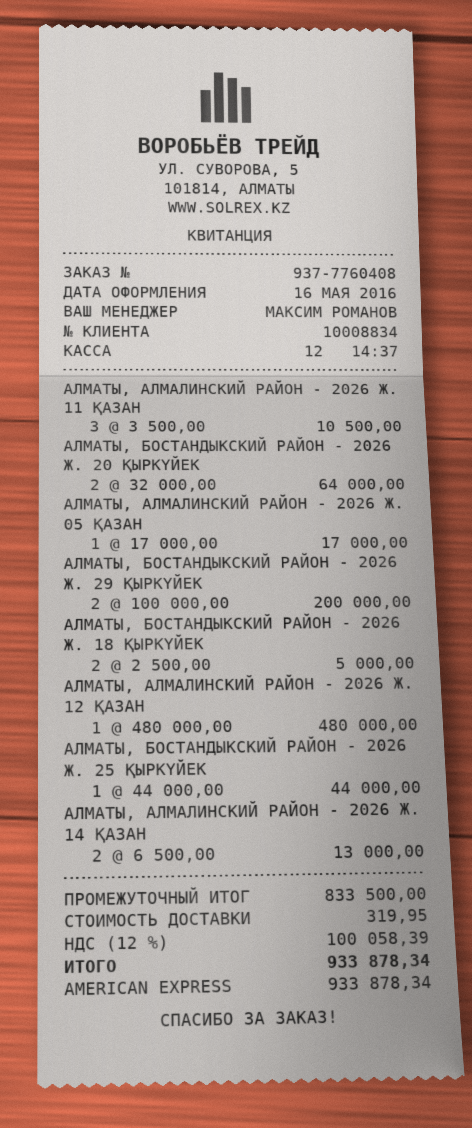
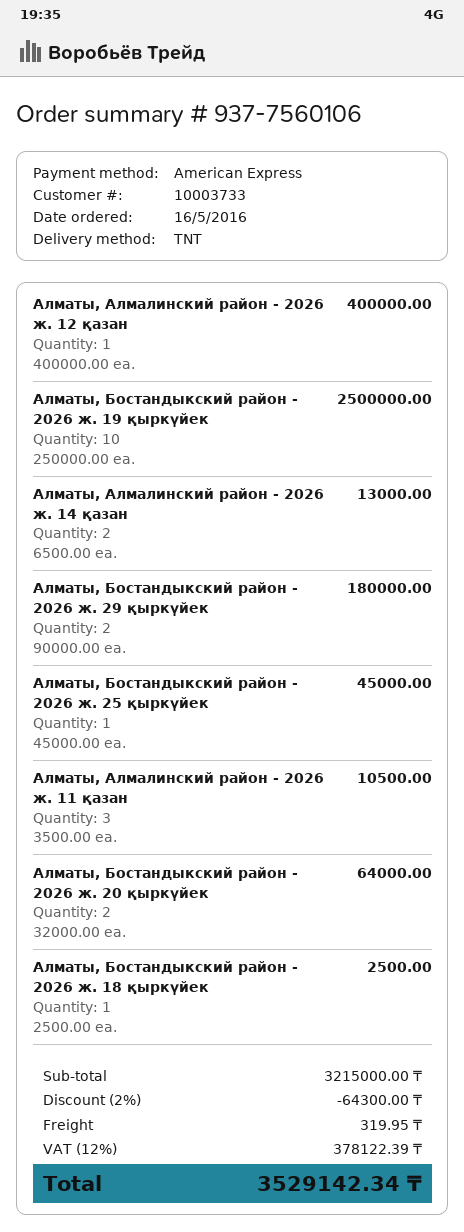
order number: 937-7760408 -> 937-7560106
customer number: 10008834 -> 10003733
АЛМАТЫ, АЛМАЛИНСКИЙ РАЙОН - 2026 Ж. 05 ҚАЗАН: 1 x 17000.00 = 17000.00 -> none
АЛМАТЫ, БОСТАНДЫКСКИЙ РАЙОН - 2026 Ж. 29 ҚЫРКҮЙЕК: 2 x 100000.00 = 200000.00 -> 2 x 90000.00 = 180000.00
АЛМАТЫ, БОСТАНДЫКСКИЙ РАЙОН - 2026 Ж. 18 ҚЫРКҮЙЕК: 2 x 2500.00 = 5000.00 -> 1 x 2500.00 = 2500.00
АЛМАТЫ, АЛМАЛИНСКИЙ РАЙОН - 2026 Ж. 12 ҚАЗАН: 1 x 480000.00 = 480000.00 -> 1 x 400000.00 = 400000.00
АЛМАТЫ, БОСТАНДЫКСКИЙ РАЙОН - 2026 Ж. 25 ҚЫРКҮЙЕК: 1 x 44000.00 = 44000.00 -> 1 x 45000.00 = 45000.00
Алматы, Бостандыкский район - 2026 ж. 19 қыркүйек: none -> 10 x 250000.00 = 2500000.00
subtotal: 833500.00 -> 3215000.00
discount: none -> 2% = 64300.00
tax: 12% = 100058.39 -> 12% = 378122.39
total: 933878.34 -> 3529142.34

